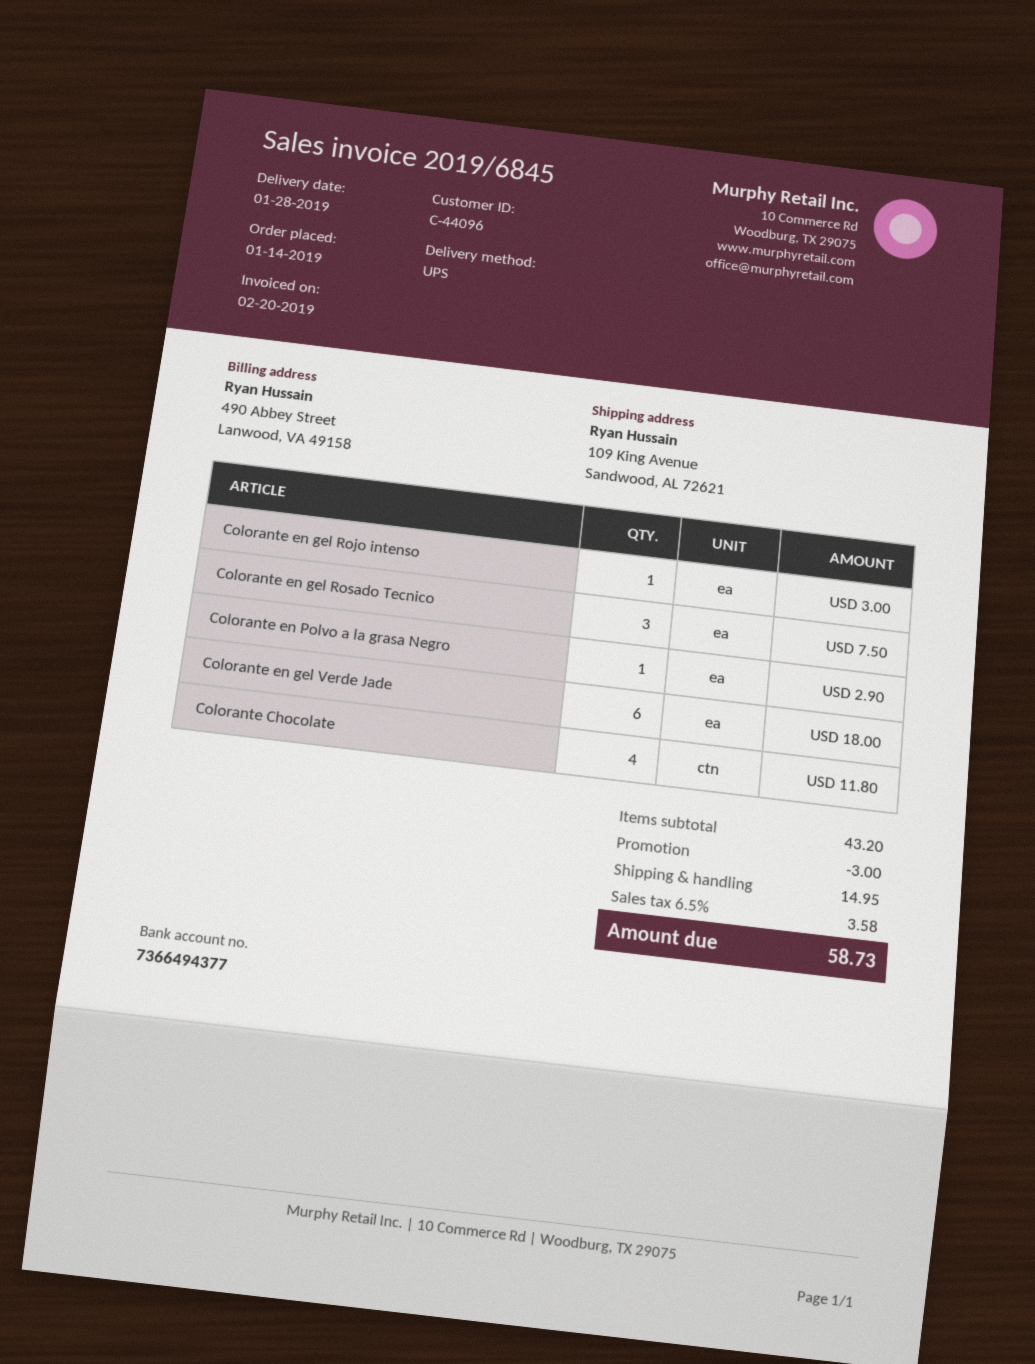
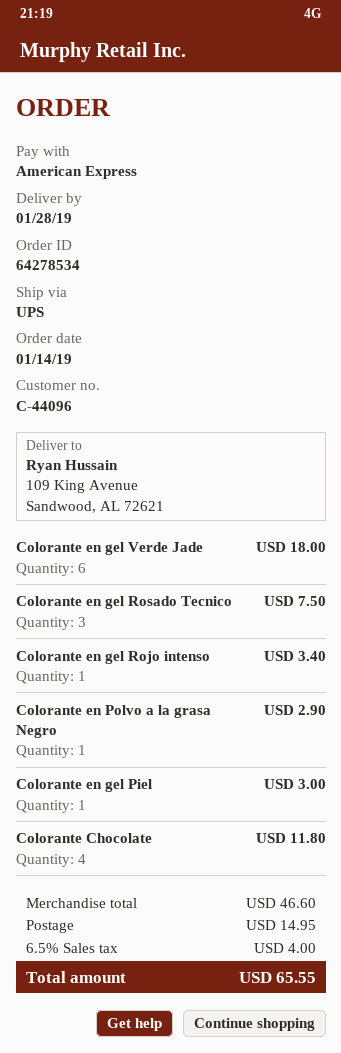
Colorante en gel Rojo intenso: 1 for 3.00 -> 1 for 3.40
Colorante en gel Piel: none -> 1 for 3.00
subtotal: 43.20 -> 46.60
discount: 3.00 -> none
tax: 6.5% = 3.58 -> 6.5% = 4.00
total: 58.73 -> 65.55

